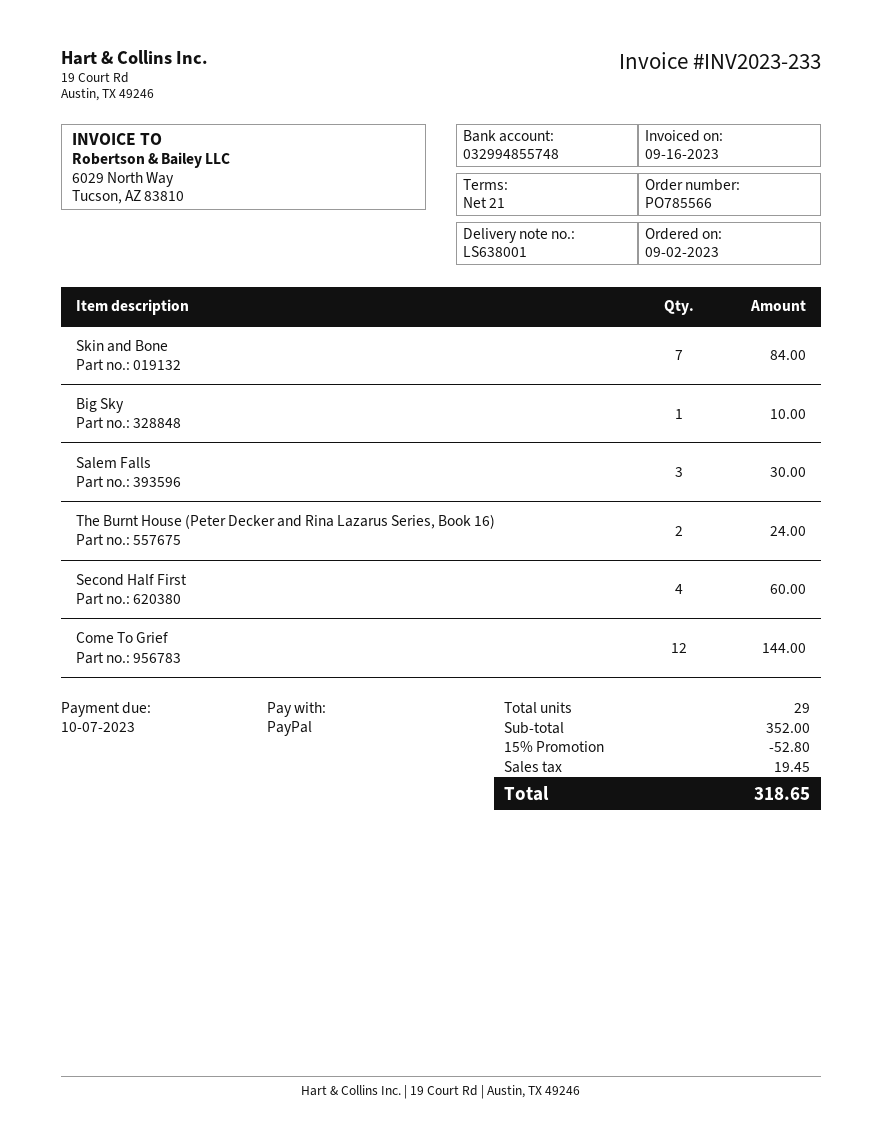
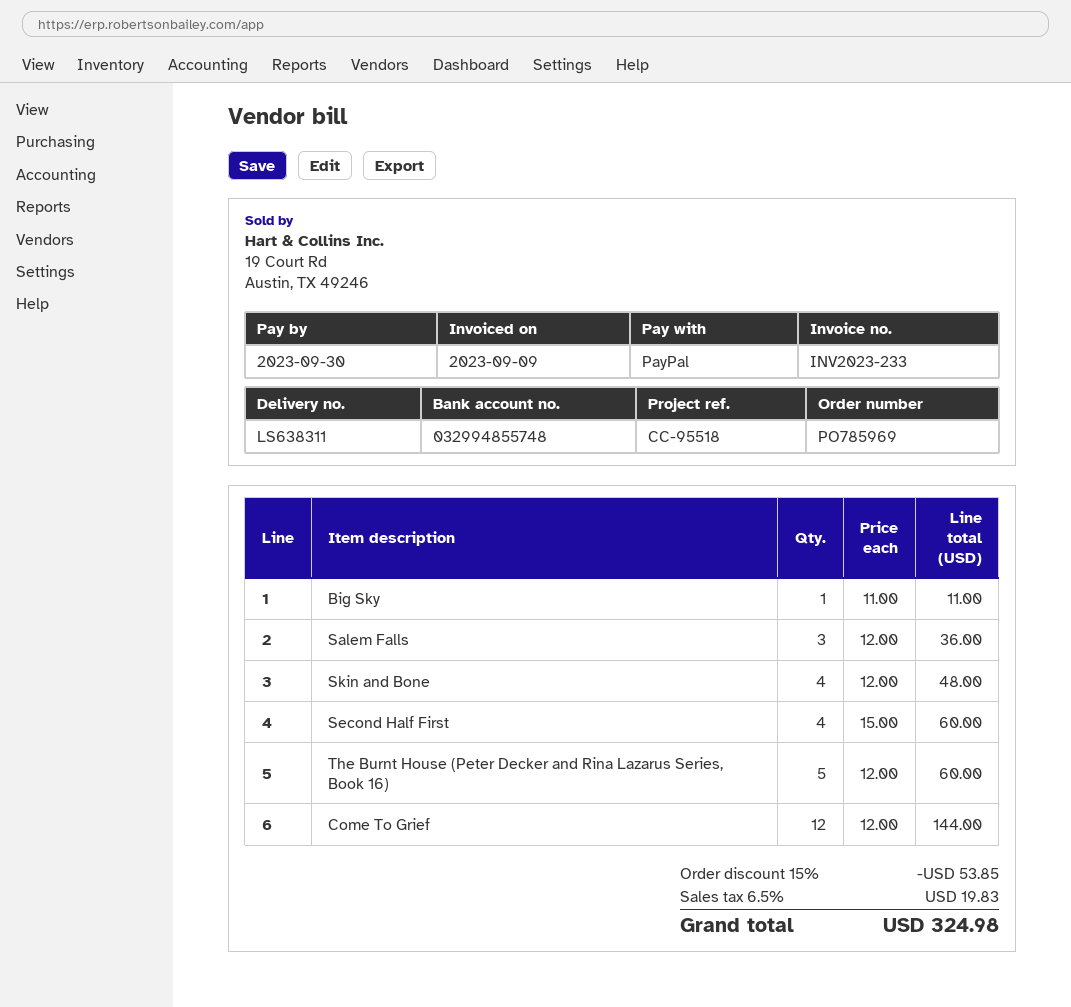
order number: PO785566 -> PO785969
delivery note number: LS638001 -> LS638311
invoice date: 2023-09-16 -> 2023-09-09
due date: 2023-10-07 -> 2023-09-30
Skin and Bone: 7 for 84.00 -> 4 for 48.00
Big Sky: 1 for 10.00 -> 1 for 11.00
Salem Falls: 3 for 30.00 -> 3 for 36.00
The Burnt House (Peter Decker and Rina Lazarus Series, Book 16): 2 for 24.00 -> 5 for 60.00
discount: 15% = 52.80 -> 15% = 53.85
tax: 19.45 -> 19.83
total: 318.65 -> 324.98

